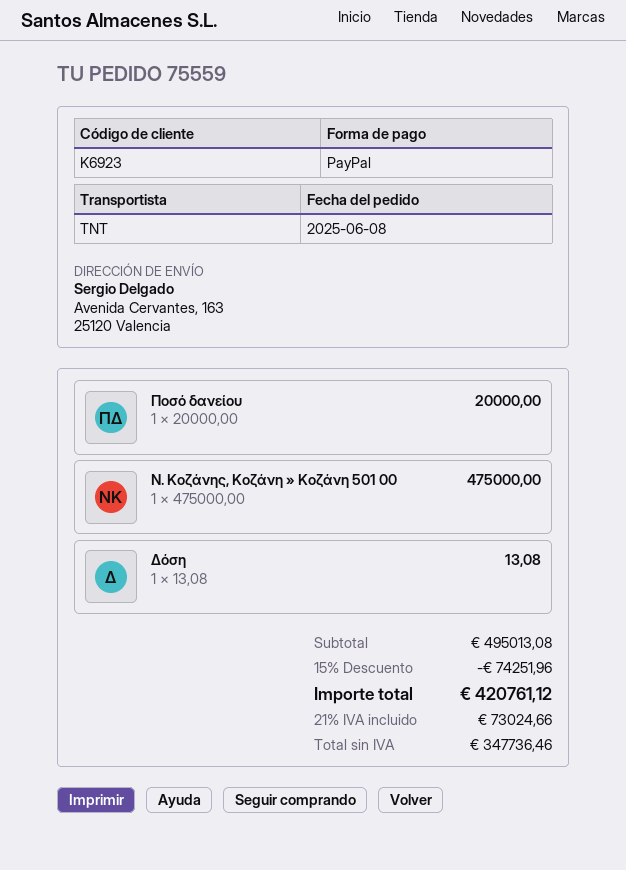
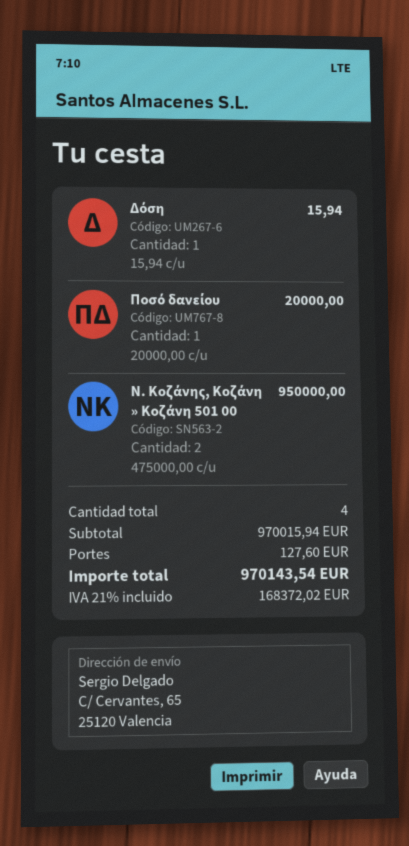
ship to: Avenida Cervantes, 163, 25120 Valencia -> C/ Cervantes, 65, 25120 Valencia
Ν. Κοζάνης, Κοζάνη » Κοζάνη 501 00: 1 x 475000.00 = 475000.00 -> 2 x 475000.00 = 950000.00
Δόση: 1 x 13.08 = 13.08 -> 1 x 15.94 = 15.94
subtotal: 495013.08 -> 970015.94
discount: 15% = 74251.96 -> none
shipping: none -> 127.60
tax: 21% = 73024.66 -> 21% = 168372.02
total: 420761.12 -> 970143.54

